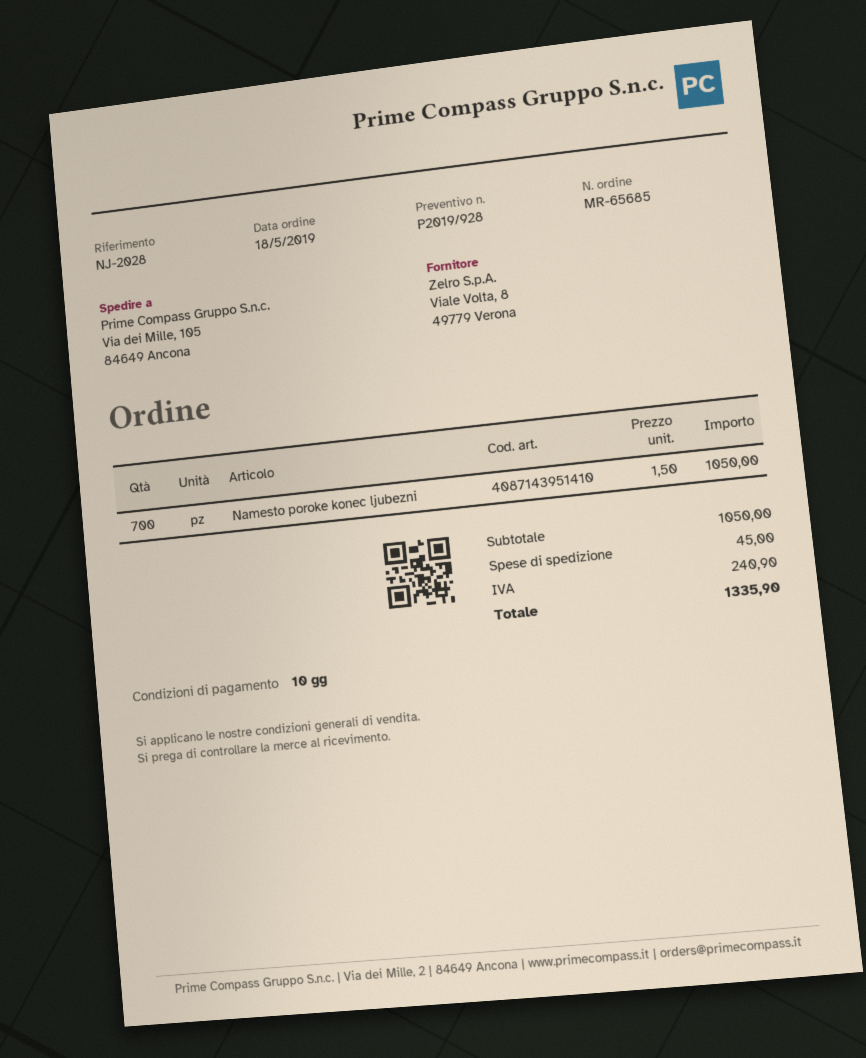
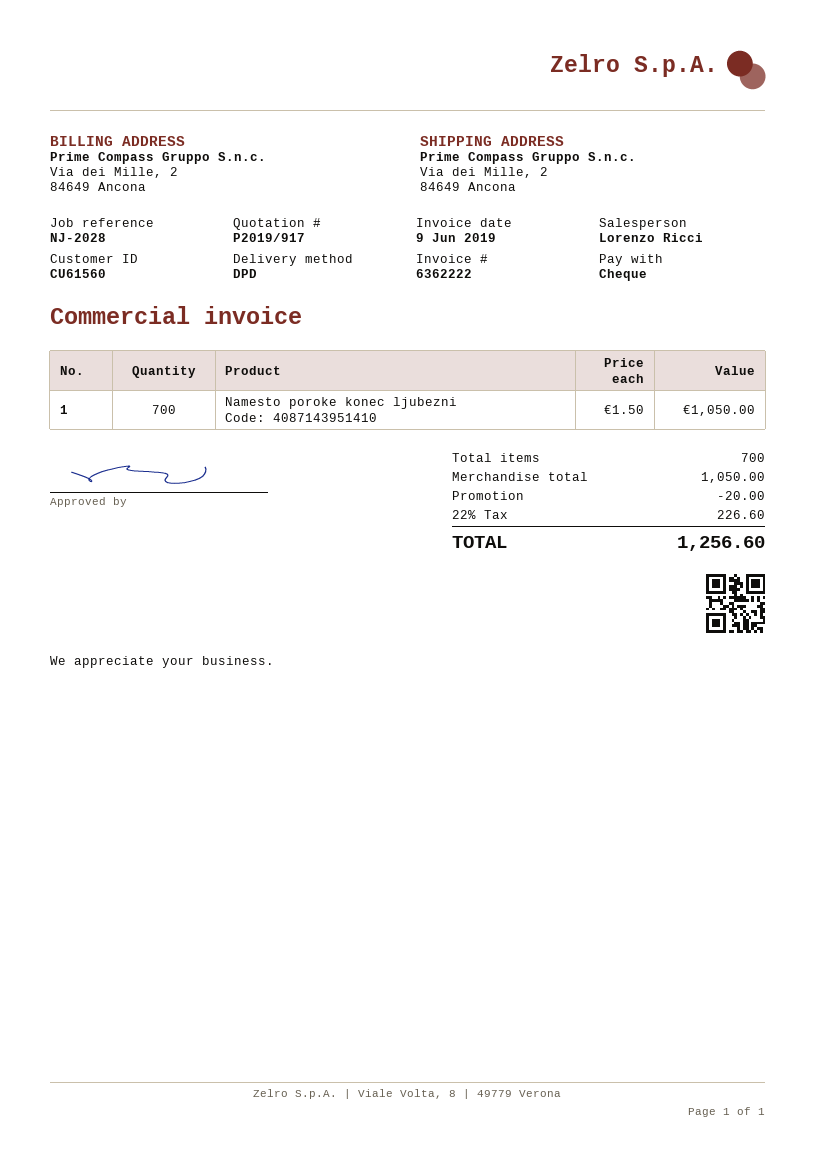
quote number: P2019/928 -> P2019/917
ship to: Via dei Mille, 105, 84649 Ancona -> Via dei Mille, 2, 84649 Ancona
discount: none -> 20.00
shipping: 45.00 -> none
tax: 240.90 -> 226.60
total: 1335.90 -> 1256.60

